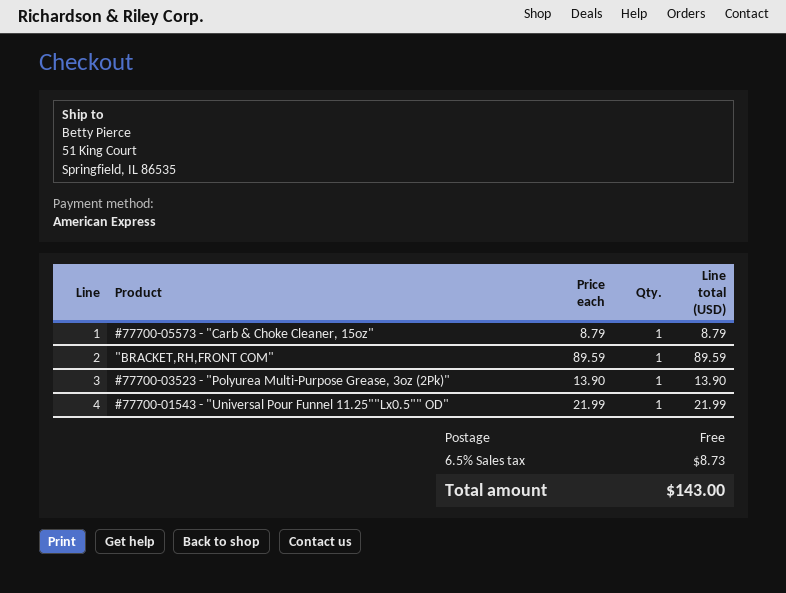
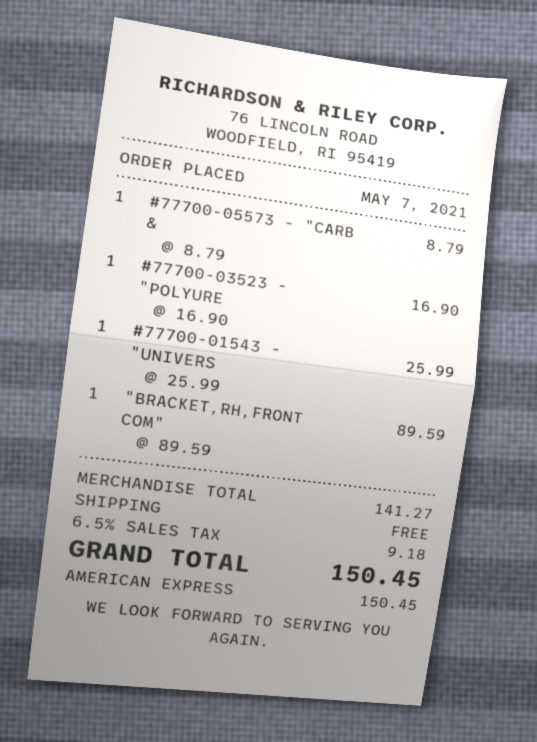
#77700-03523 - "Polyurea Multi-Purpose Grease, 3oz (2Pk)": 1 x 13.90 = 13.90 -> 1 x 16.90 = 16.90
#77700-01543 - "Universal Pour Funnel 11.25""Lx0.5"" OD": 1 x 21.99 = 21.99 -> 1 x 25.99 = 25.99
tax: 6.5% = 8.73 -> 6.5% = 9.18
total: 143.00 -> 150.45

